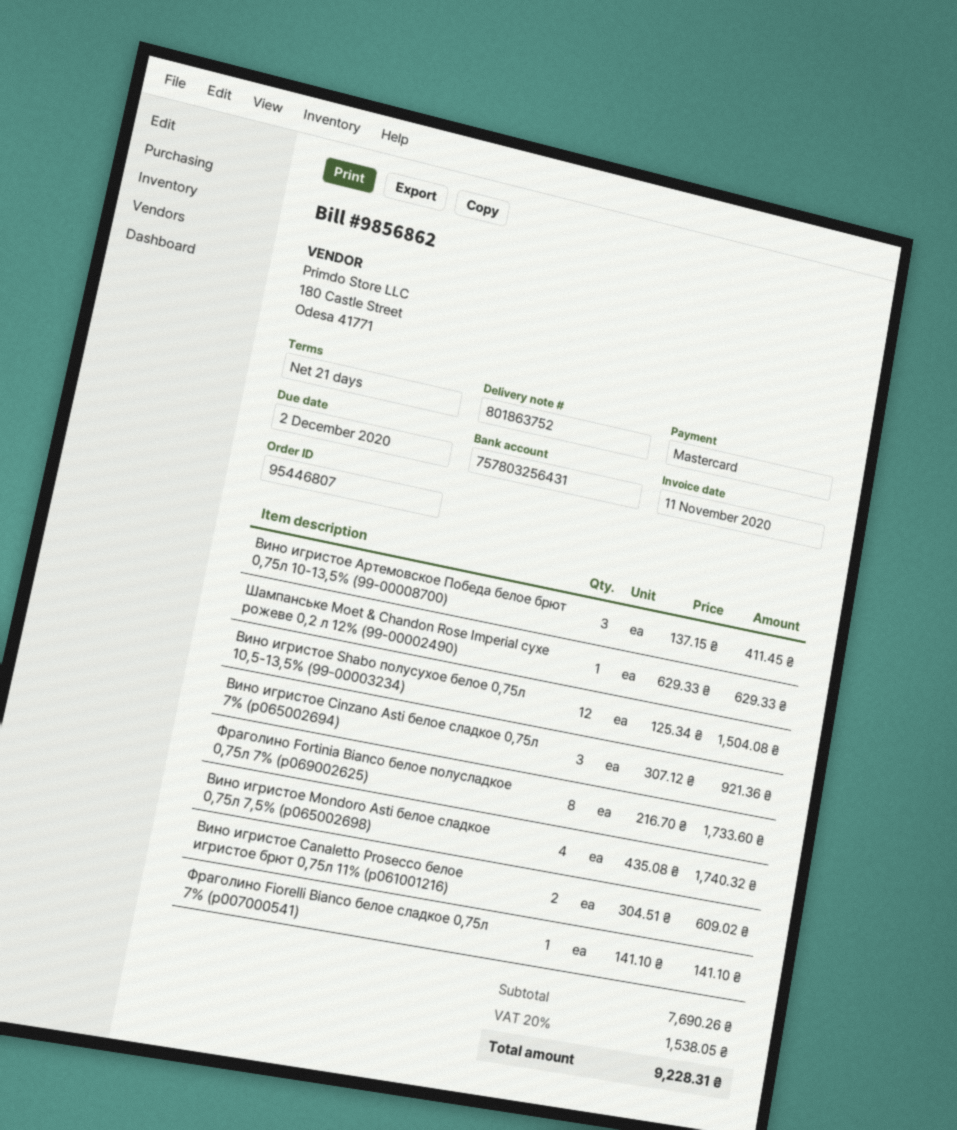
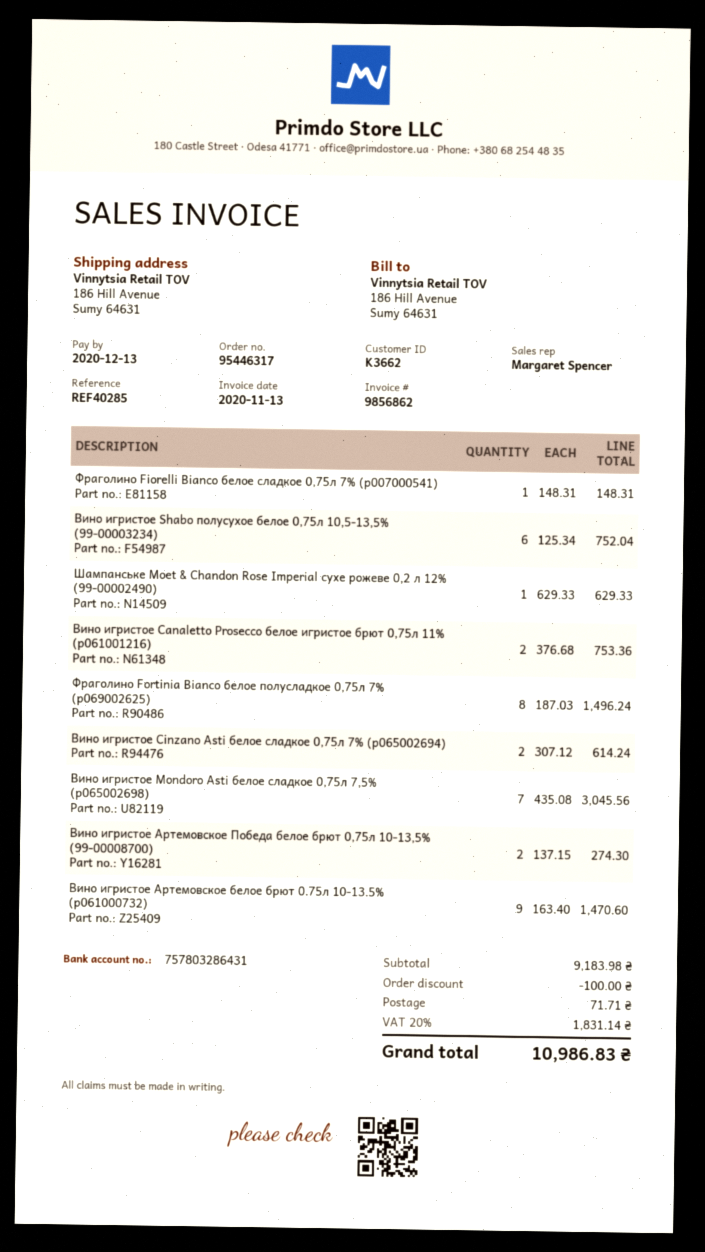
order number: 95446807 -> 95446317
invoice date: 2020-11-11 -> 2020-11-13
due date: 2020-12-02 -> 2020-12-13
bank account: 757803256431 -> 757803286431
Вино игристое Артемовское Победа белое брют 0,75л 10-13,5% (99-00008700): 3 x 137.15 = 411.45 -> 2 x 137.15 = 274.30
Вино игристое Shabo полусухое белое 0,75л 10,5-13,5% (99-00003234): 12 x 125.34 = 1504.08 -> 6 x 125.34 = 752.04
Вино игристое Cinzano Asti белое сладкое 0,75л 7% (p065002694): 3 x 307.12 = 921.36 -> 2 x 307.12 = 614.24
Фраголино Fortinia Bianco белое полусладкое 0,75л 7% (p069002625): 8 x 216.70 = 1733.60 -> 8 x 187.03 = 1496.24
Вино игристое Mondoro Asti белое сладкое 0,75л 7,5% (p065002698): 4 x 435.08 = 1740.32 -> 7 x 435.08 = 3045.56
Вино игристое Canaletto Prosecco белое игристое брют 0,75л 11% (p061001216): 2 x 304.51 = 609.02 -> 2 x 376.68 = 753.36
Фраголино Fiorelli Bianco белое сладкое 0,75л 7% (p007000541): 1 x 141.10 = 141.10 -> 1 x 148.31 = 148.31
Вино игристое Артемовское белое брют 0.75л 10-13.5% (p061000732): none -> 9 x 163.40 = 1470.60
subtotal: 7690.26 -> 9183.98
discount: none -> 100.00
shipping: none -> 71.71
tax: 20% = 1538.05 -> 20% = 1831.14
total: 9228.31 -> 10986.83

